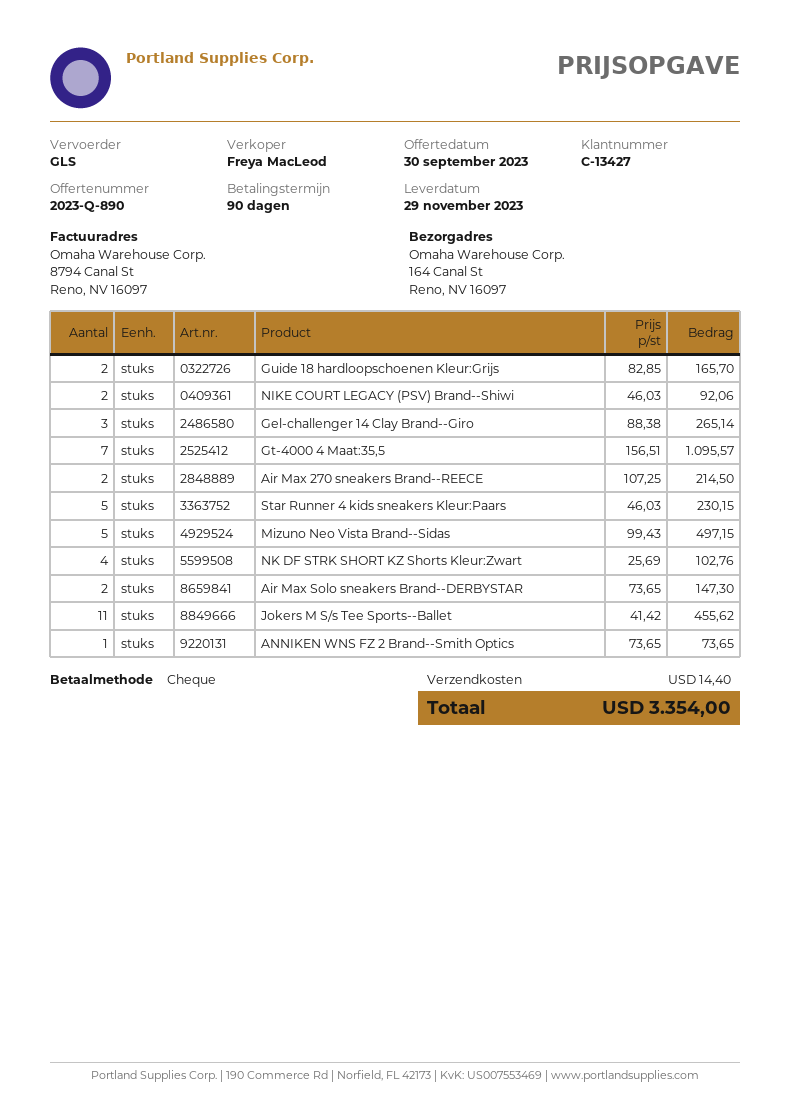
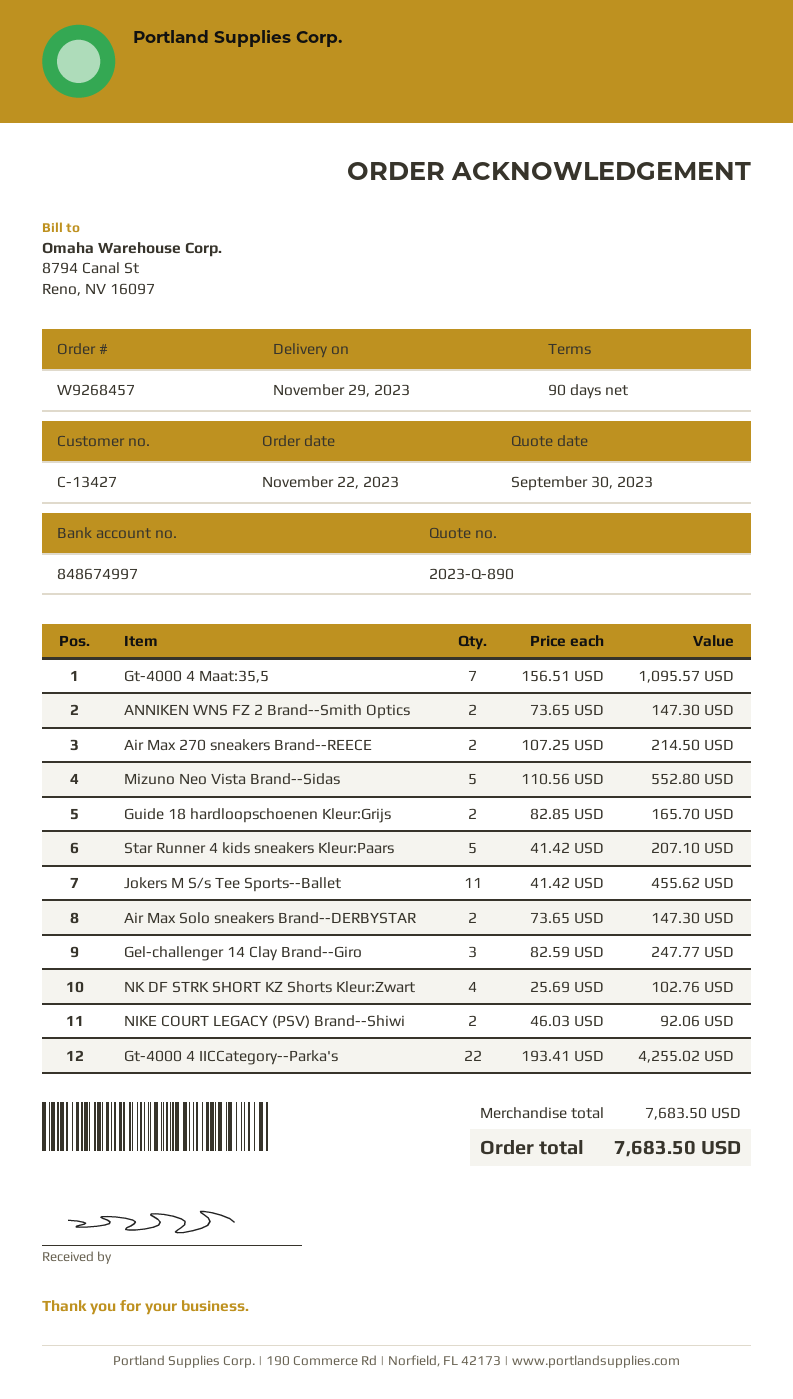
Gel-challenger 14 Clay Brand--Giro: 3 x 88.38 = 265.14 -> 3 x 82.59 = 247.77
Star Runner 4 kids sneakers Kleur:Paars: 5 x 46.03 = 230.15 -> 5 x 41.42 = 207.10
Mizuno Neo Vista Brand--Sidas: 5 x 99.43 = 497.15 -> 5 x 110.56 = 552.80
ANNIKEN WNS FZ 2 Brand--Smith Optics: 1 x 73.65 = 73.65 -> 2 x 73.65 = 147.30
Gt-4000 4 IICCategory--Parka's: none -> 22 x 193.41 = 4255.02
shipping: 14.40 -> none
total: 3354.00 -> 7683.50

